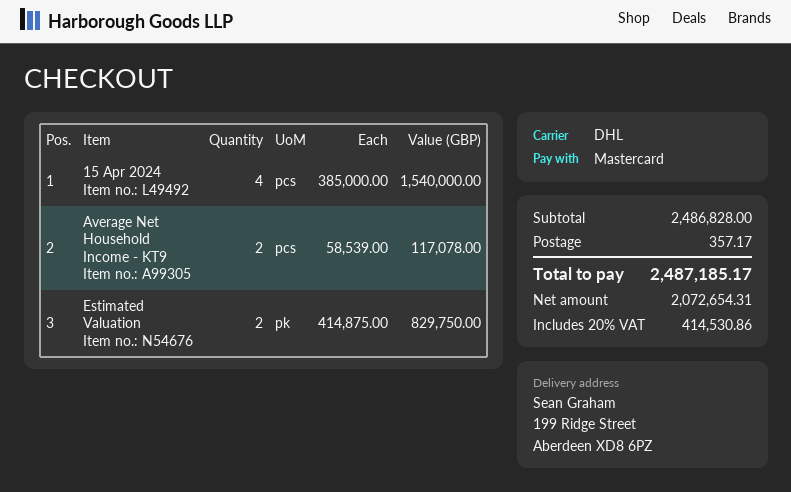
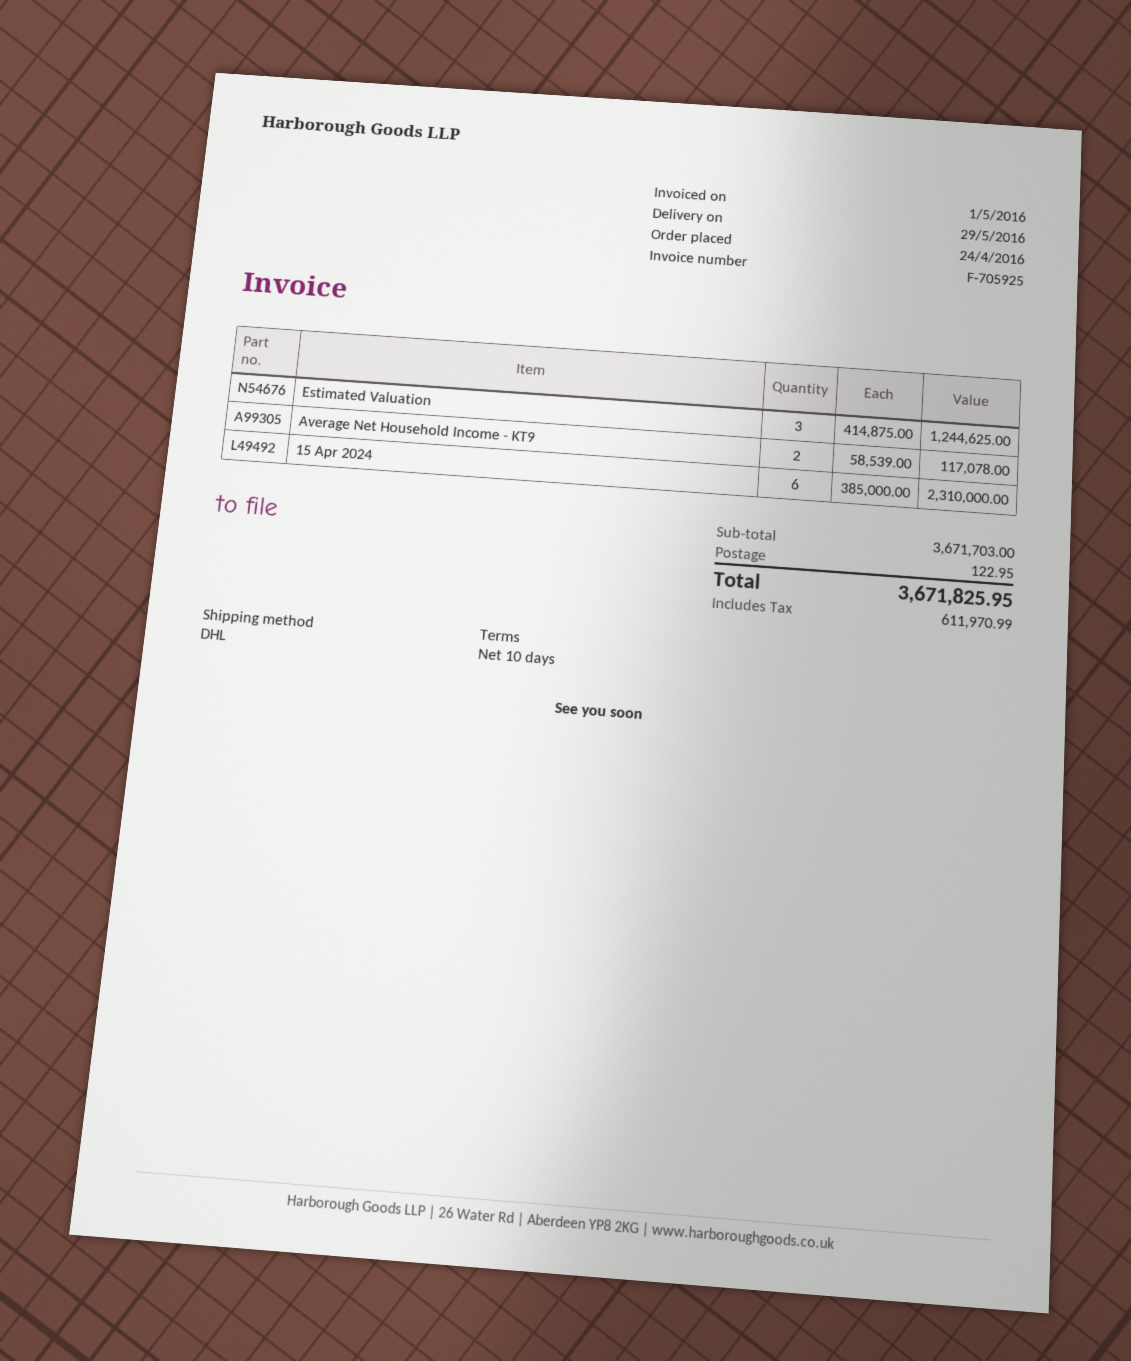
15 Apr 2024: 4 x 385000.00 = 1540000.00 -> 6 x 385000.00 = 2310000.00
Estimated Valuation: 2 x 414875.00 = 829750.00 -> 3 x 414875.00 = 1244625.00
subtotal: 2486828.00 -> 3671703.00
shipping: 357.17 -> 122.95
tax: 414530.86 -> 611970.99
total: 2487185.17 -> 3671825.95

